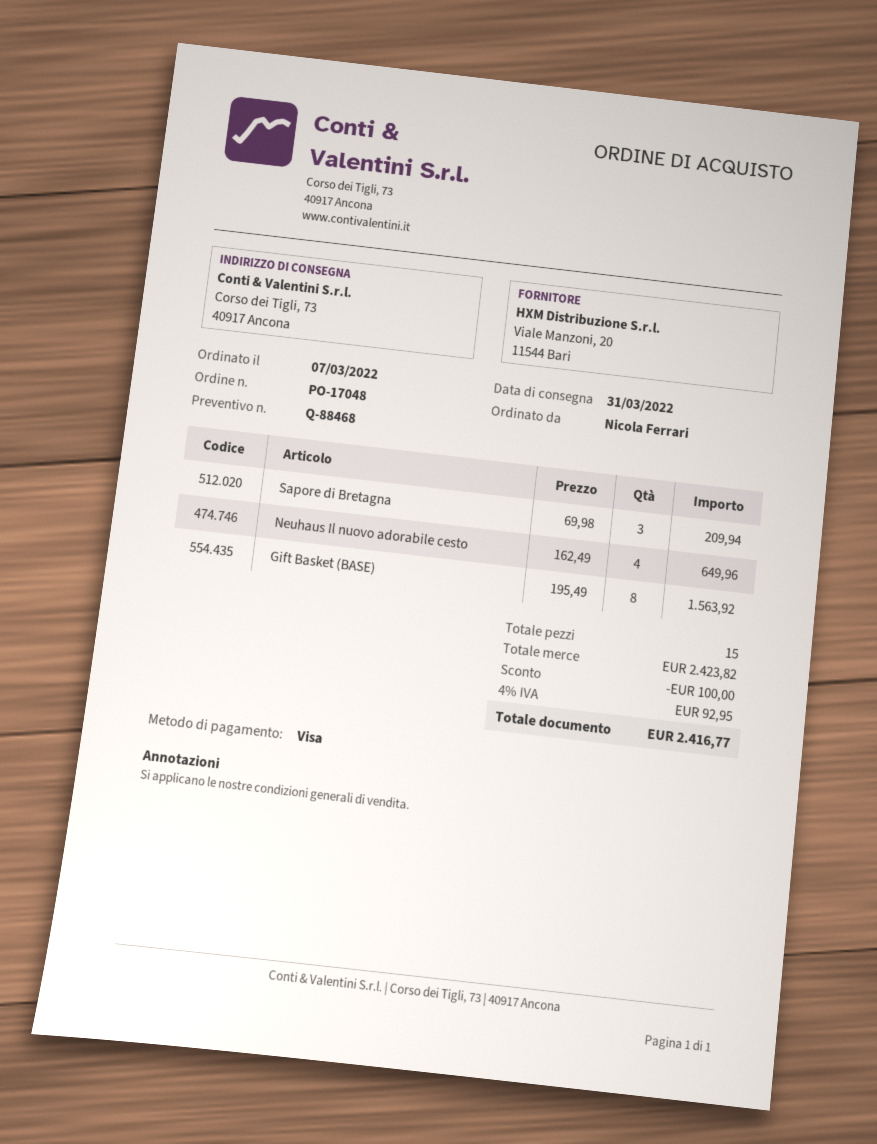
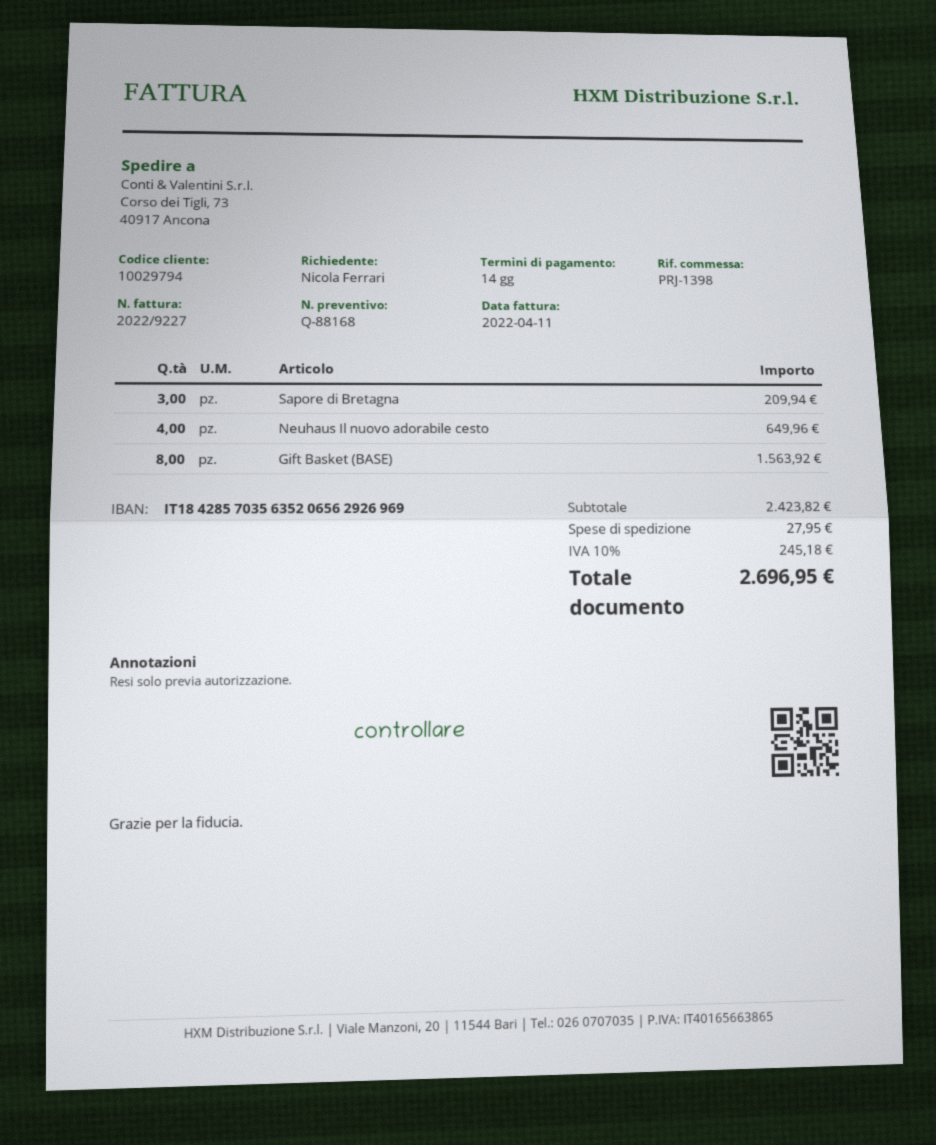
quote number: Q-88468 -> Q-88168
discount: 100.00 -> none
shipping: none -> 27.95
tax: 4% = 92.95 -> 10% = 245.18
total: 2416.77 -> 2696.95

